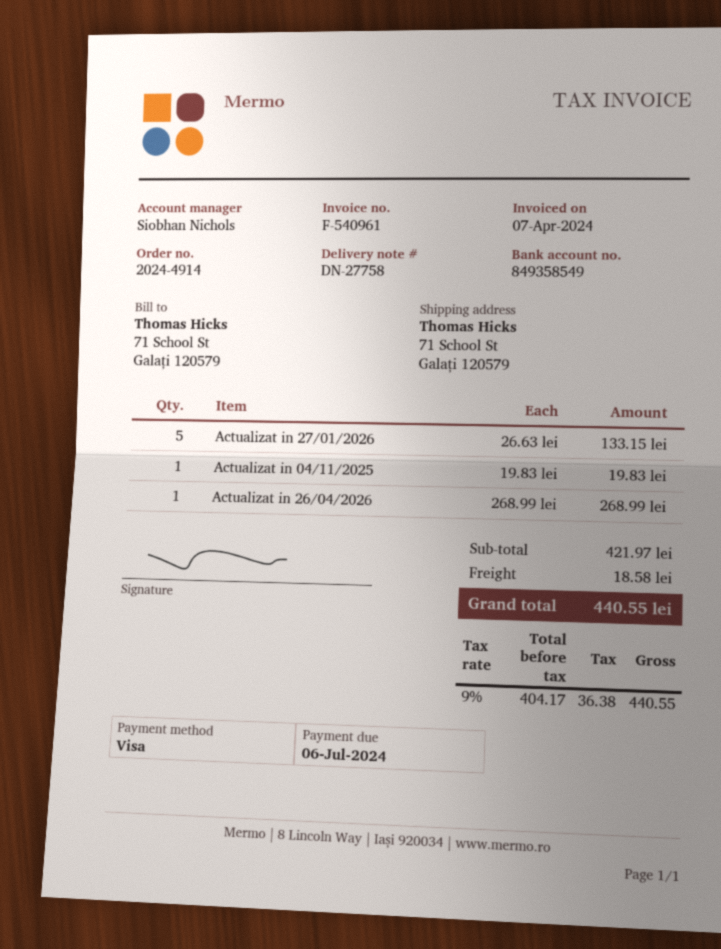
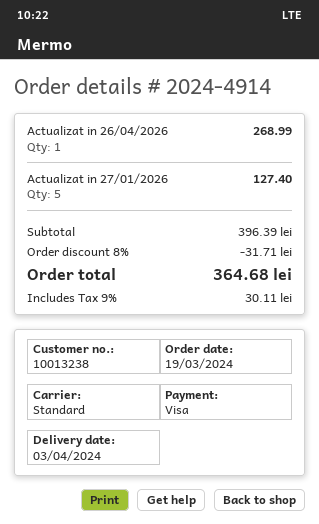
Actualizat in 27/01/2026: 5 for 133.15 -> 5 for 127.40
Actualizat in 04/11/2025: 1 for 19.83 -> none
subtotal: 421.97 -> 396.39
discount: none -> 8% = 31.71
shipping: 18.58 -> none
tax: 9% = 36.38 -> 9% = 30.11
total: 440.55 -> 364.68

